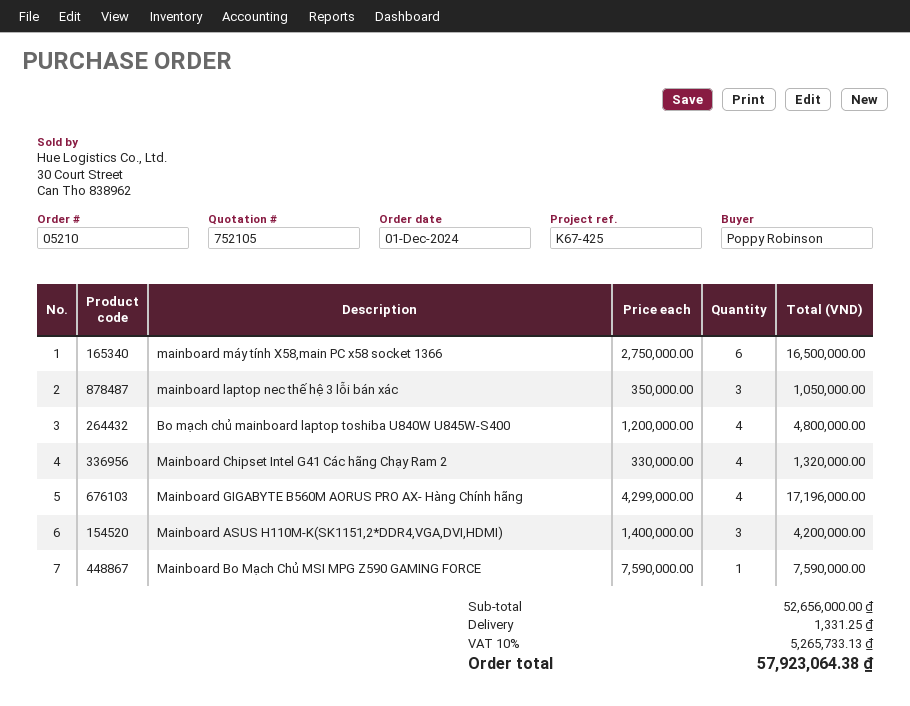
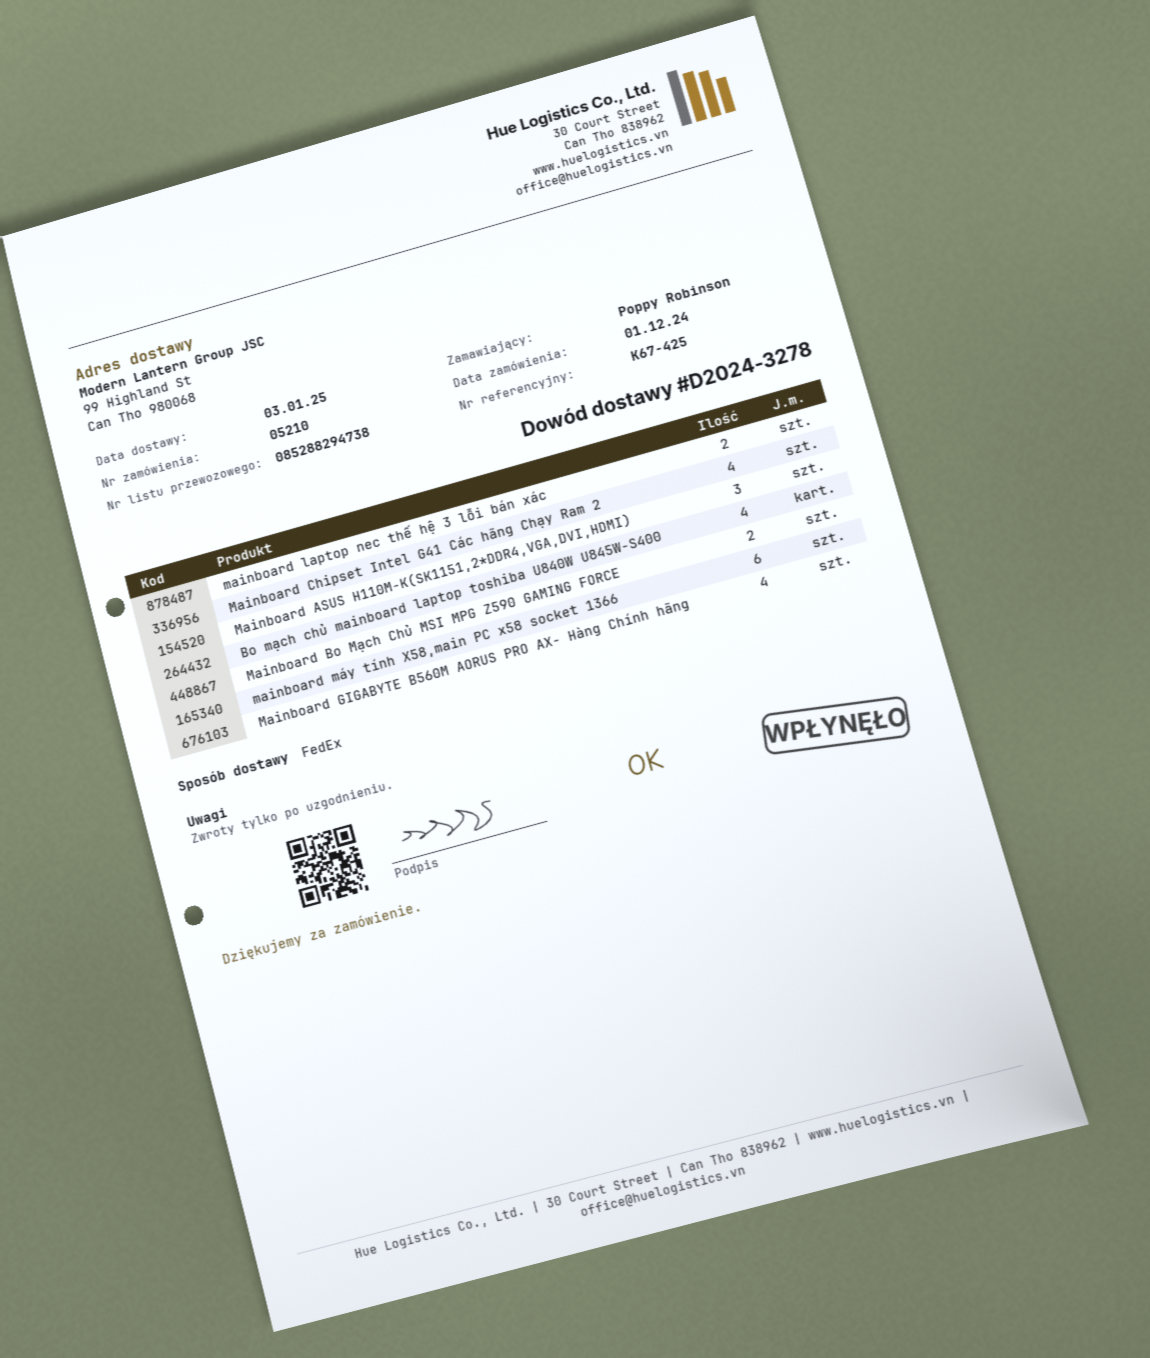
mainboard laptop nec thế hệ 3 lỗi bán xác: 3 -> 2
Mainboard Bo Mạch Chủ MSI MPG Z590 GAMING FORCE: 1 -> 2

